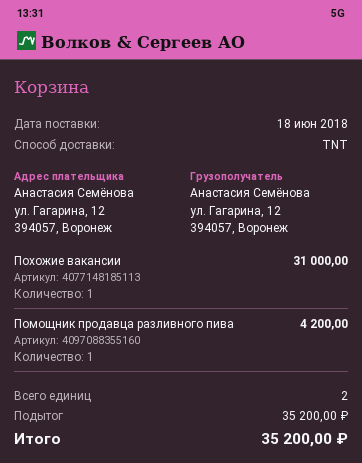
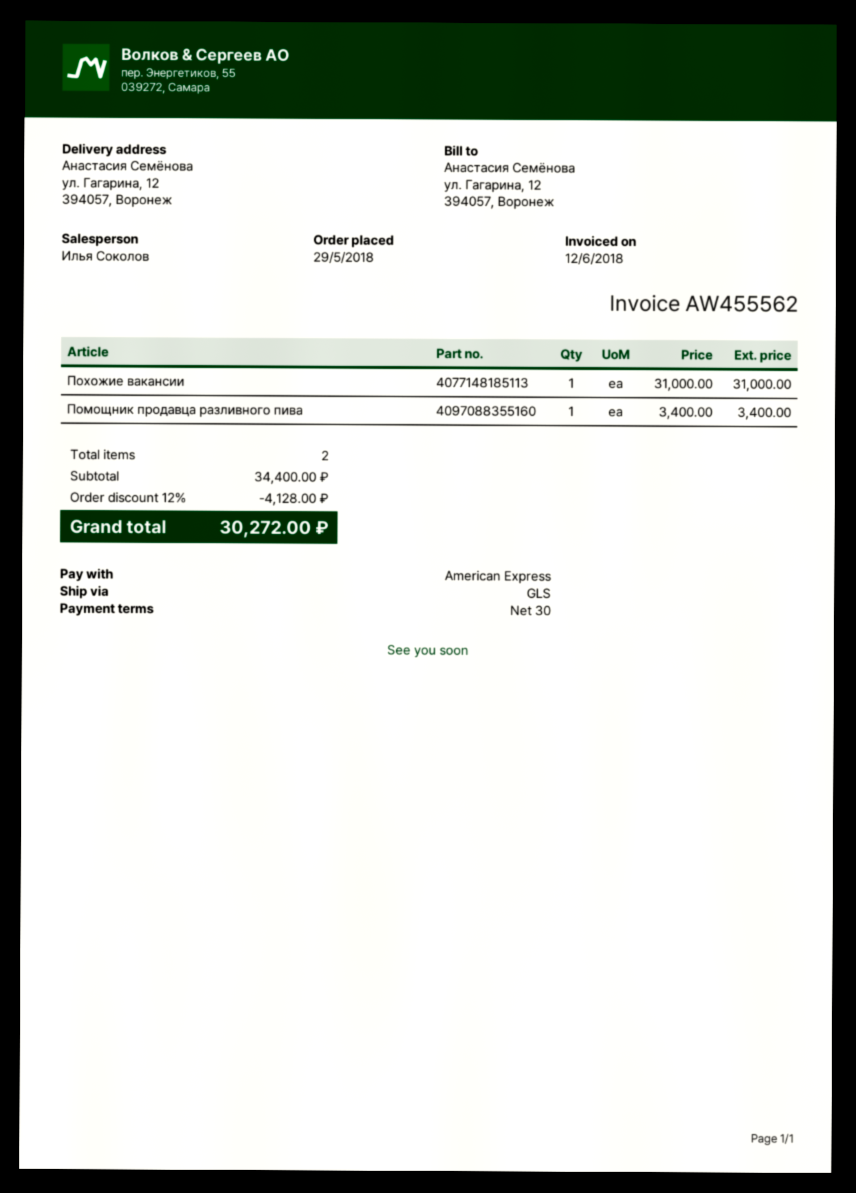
shipping method: TNT -> GLS
Помощник продавца разливного пива: 1 for 4200.00 -> 1 for 3400.00
subtotal: 35200.00 -> 34400.00
discount: none -> 12% = 4128.00
total: 35200.00 -> 30272.00

